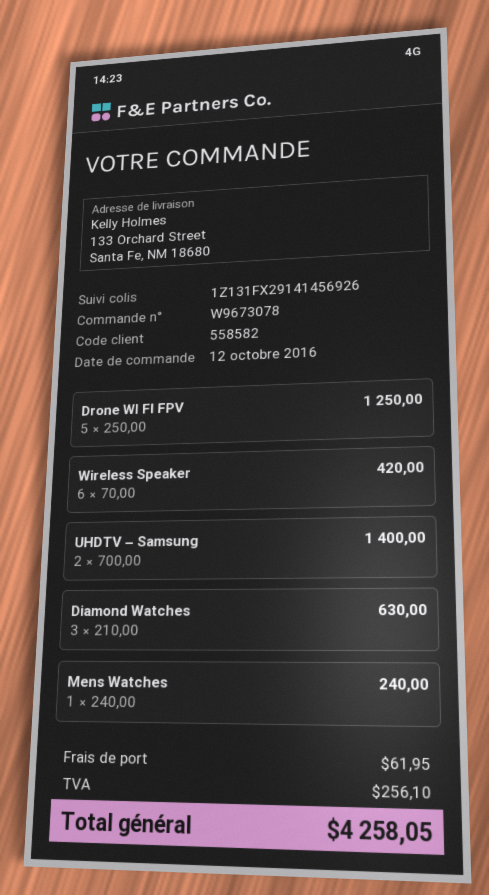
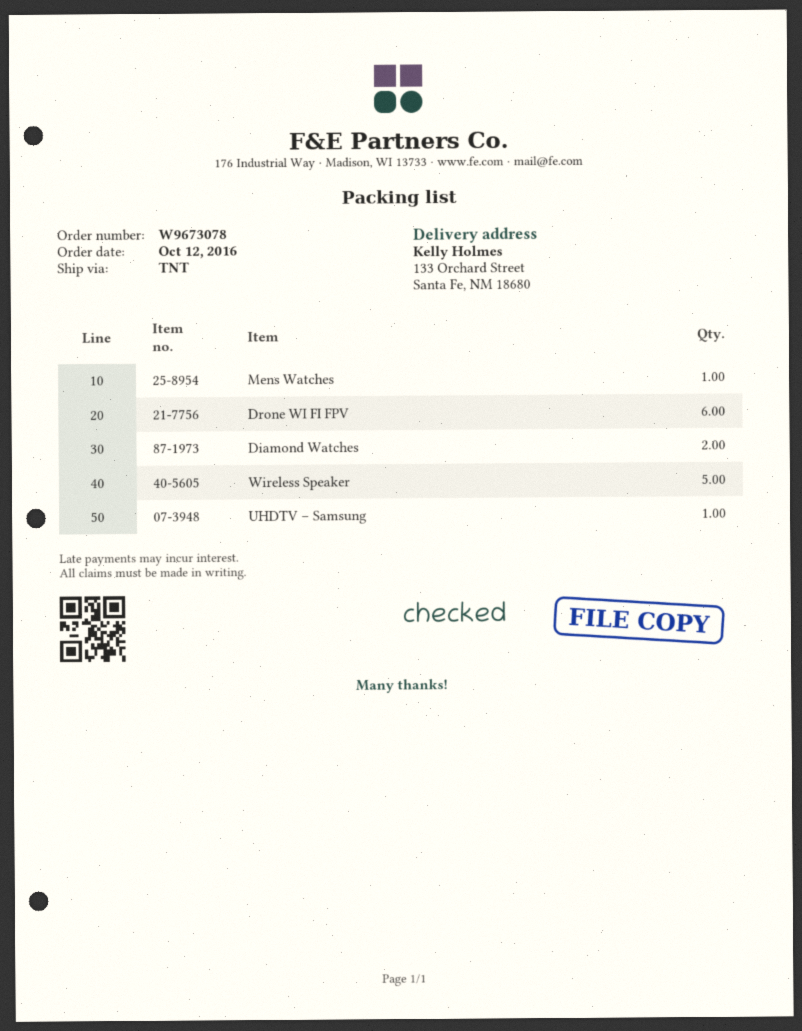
Drone WI FI FPV: 5 -> 6
Wireless Speaker: 6 -> 5
UHDTV – Samsung: 2 -> 1
Diamond Watches: 3 -> 2

